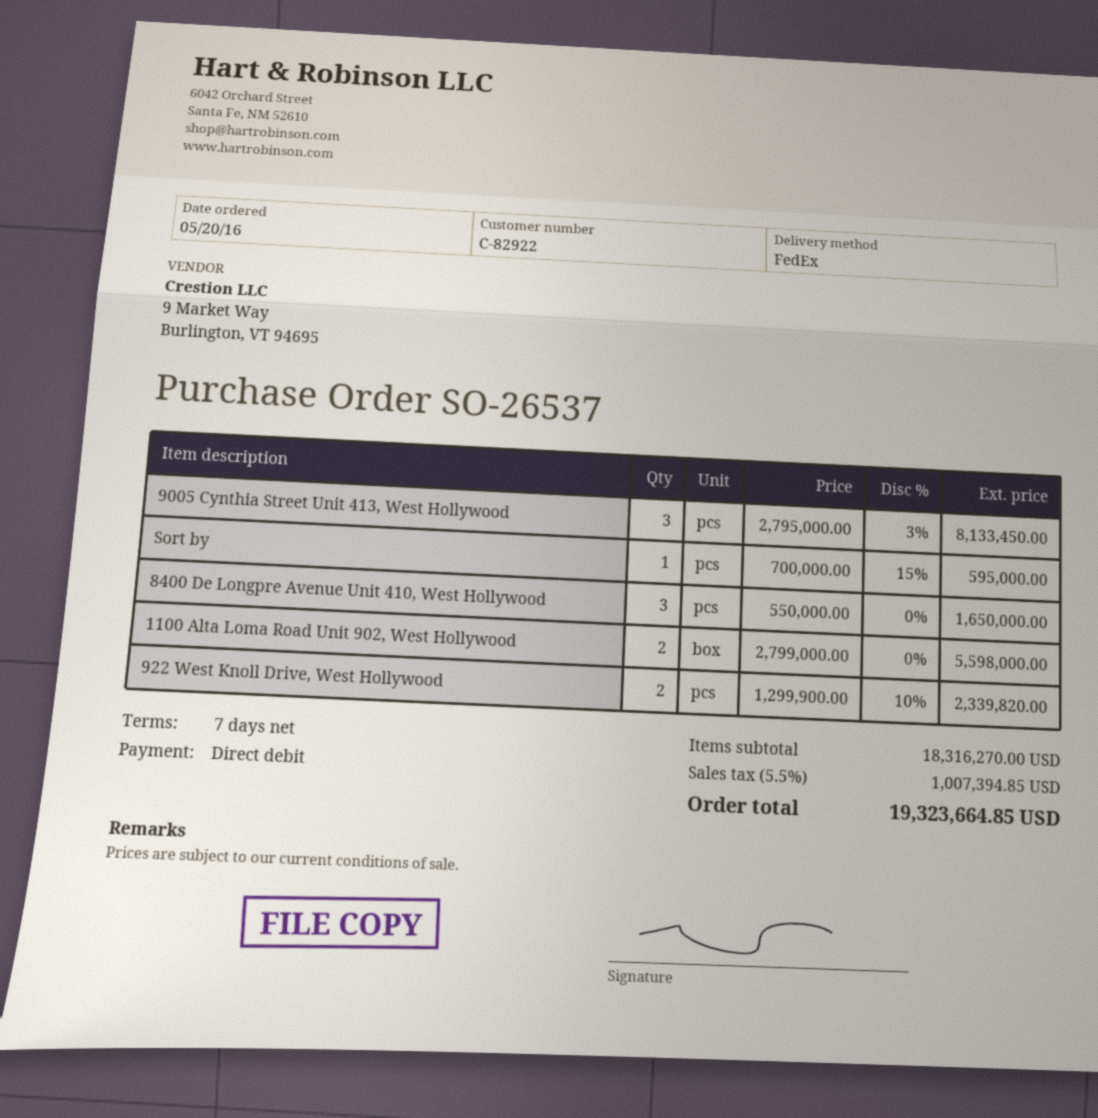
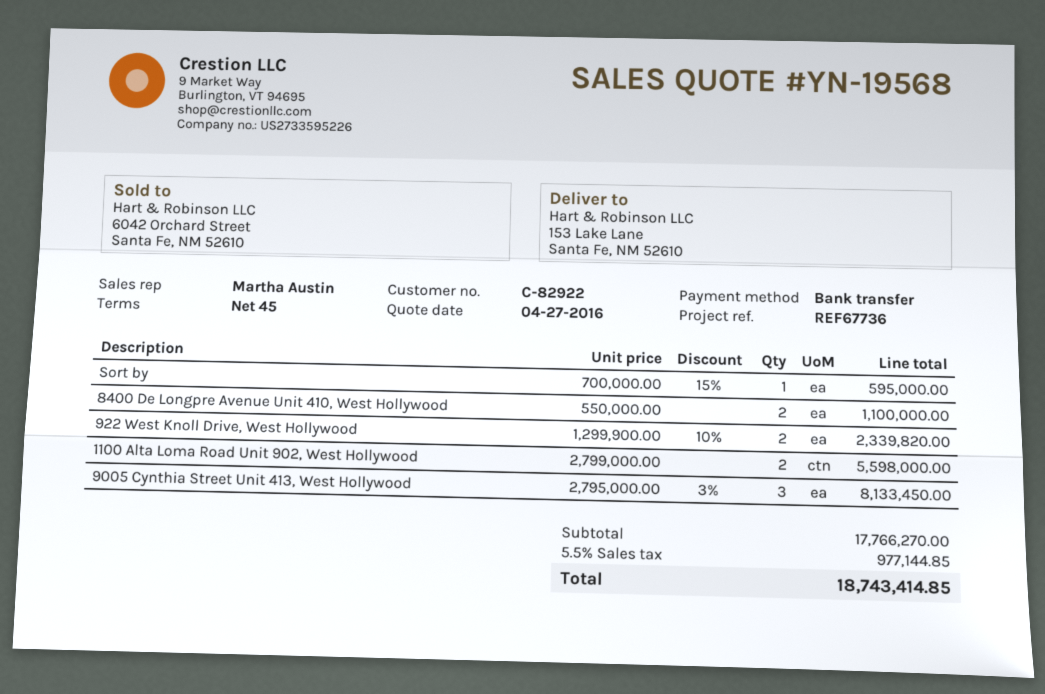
payment terms: 7 days -> 45 days
payment method: direct debit -> bank transfer
8400 De Longpre Avenue Unit 410, West Hollywood: 3 x 550000.00 = 1650000.00 -> 2 x 550000.00 = 1100000.00
subtotal: 18316270.00 -> 17766270.00
tax: 5.5% = 1007394.85 -> 5.5% = 977144.85
total: 19323664.85 -> 18743414.85

